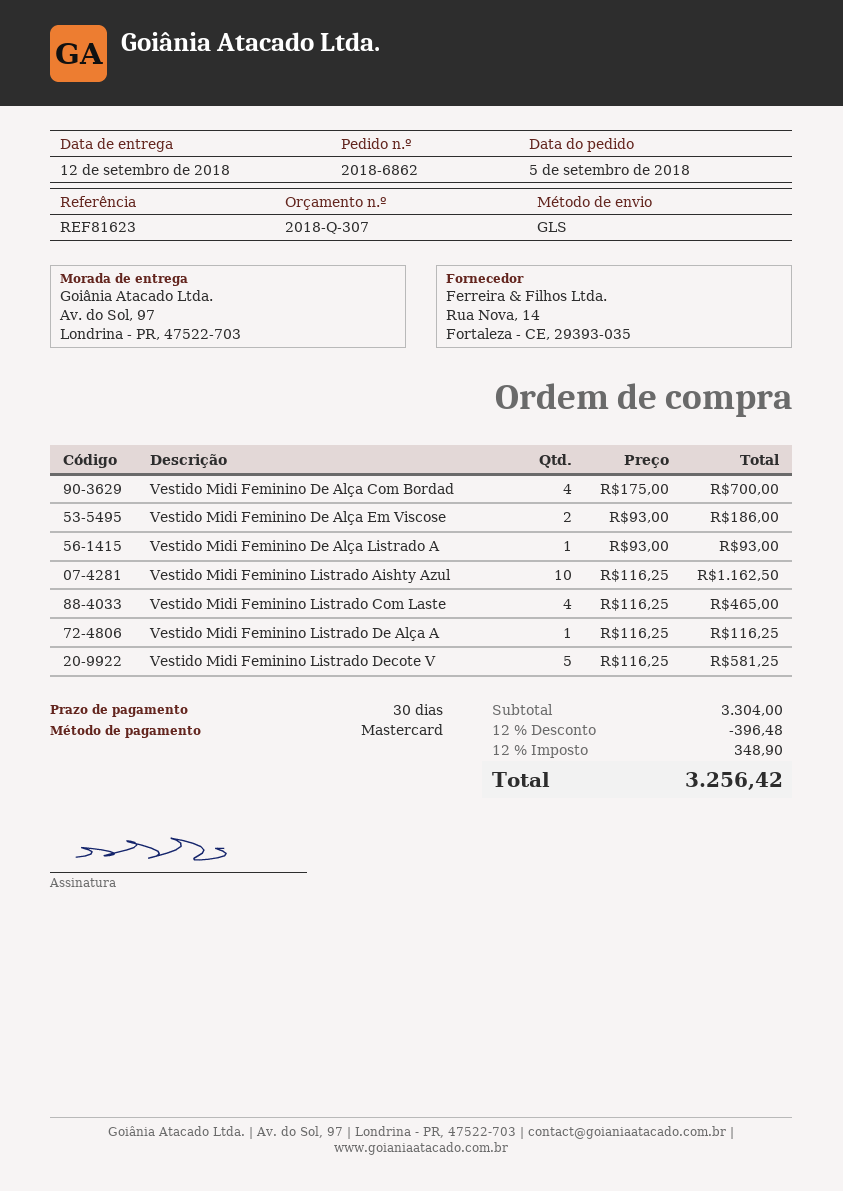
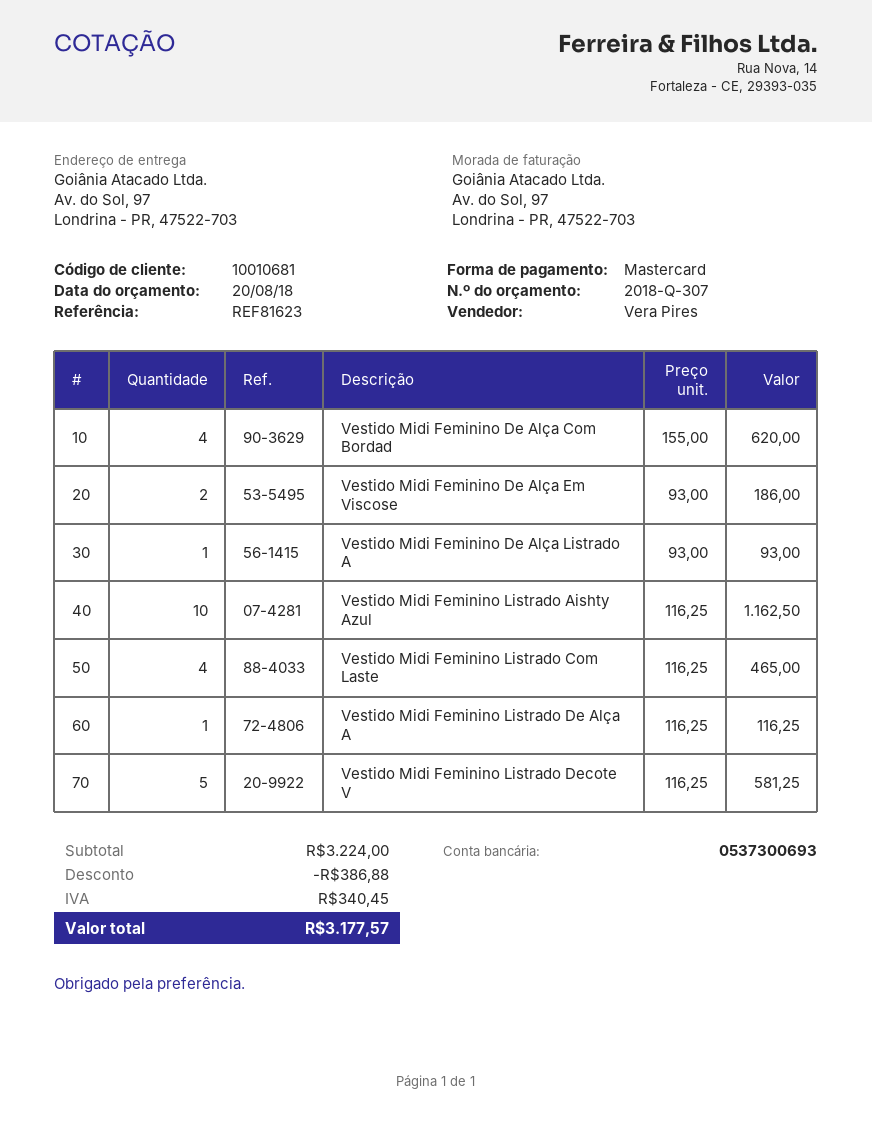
Vestido Midi Feminino De Alça Com Bordad: 4 x 175.00 = 700.00 -> 4 x 155.00 = 620.00
subtotal: 3304.00 -> 3224.00
discount: 396.48 -> 386.88
tax: 348.90 -> 340.45
total: 3256.42 -> 3177.57

